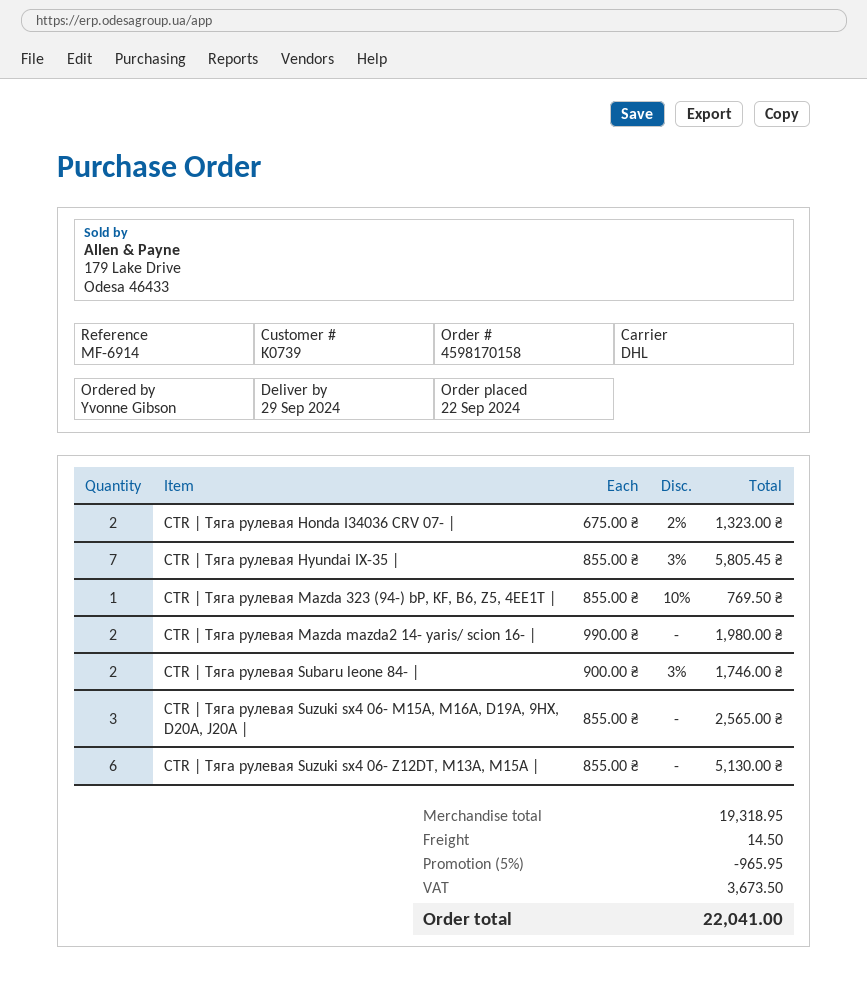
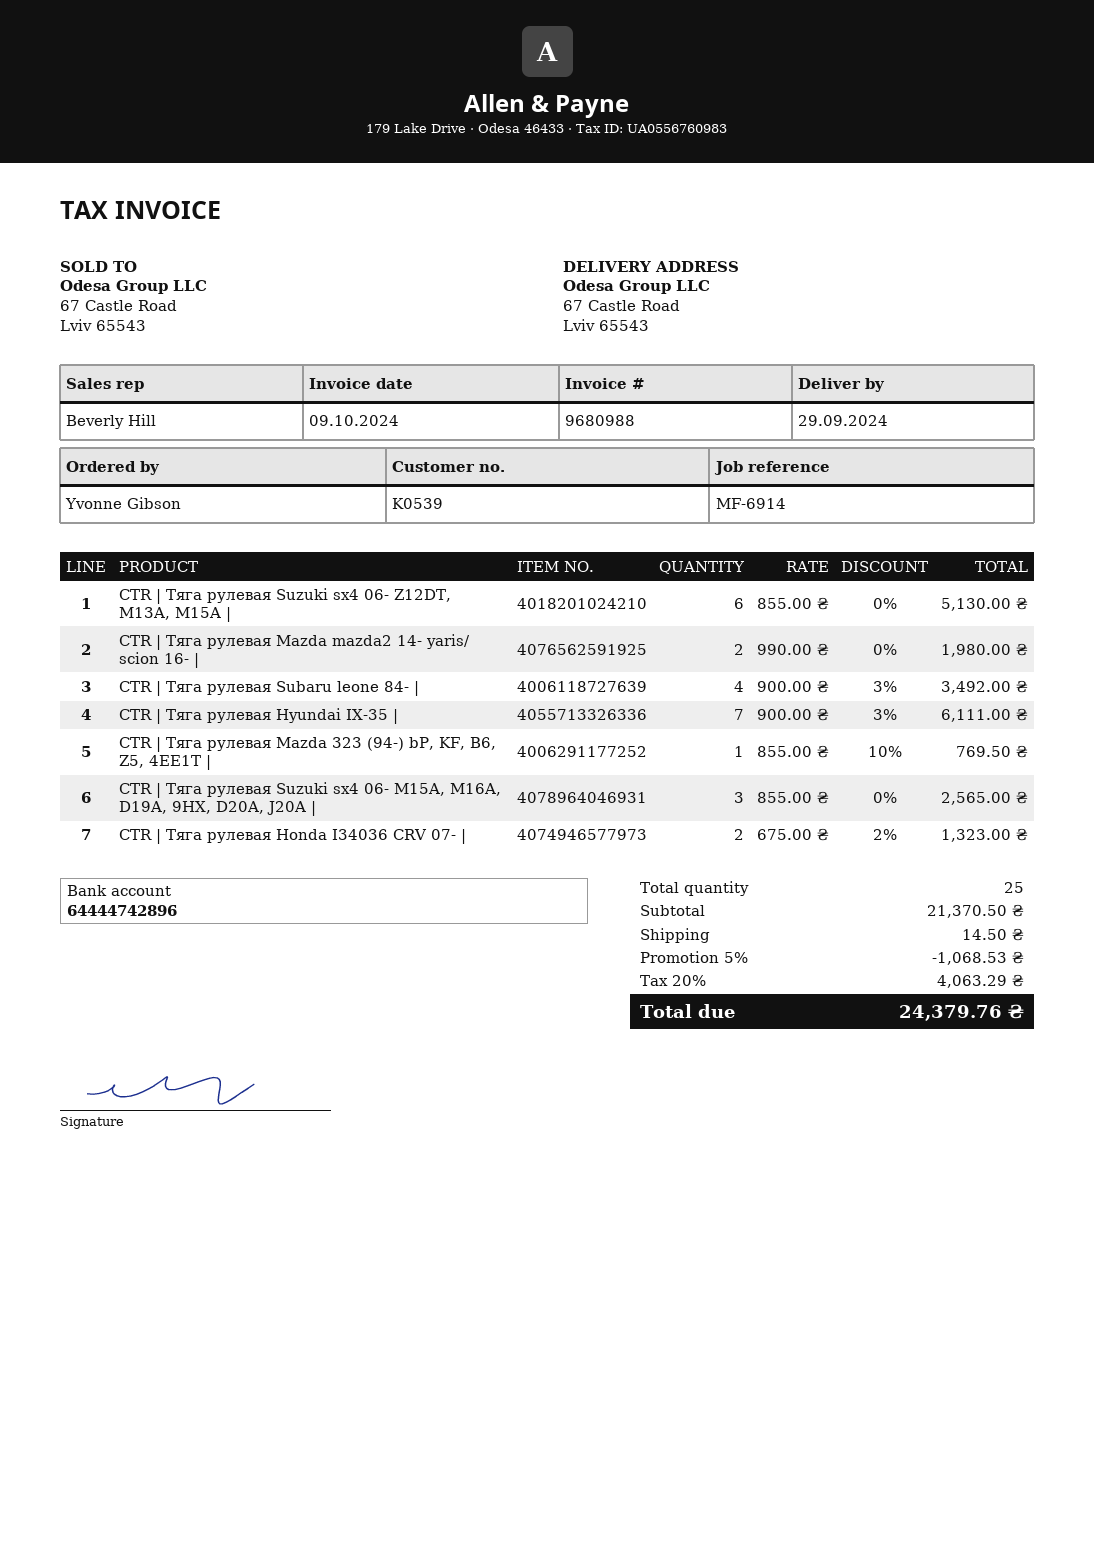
customer number: K0739 -> K0539
CTR | Тяга рулевая Hyundai IX-35 |: 7 x 855.00 - 3% = 5805.45 -> 7 x 900.00 - 3% = 6111.00
CTR | Тяга рулевая Subaru leone 84- |: 2 x 900.00 - 3% = 1746.00 -> 4 x 900.00 - 3% = 3492.00
subtotal: 19318.95 -> 21370.50
discount: 5% = 965.95 -> 5% = 1068.53
tax: 3673.50 -> 4063.29
total: 22041.00 -> 24379.76

